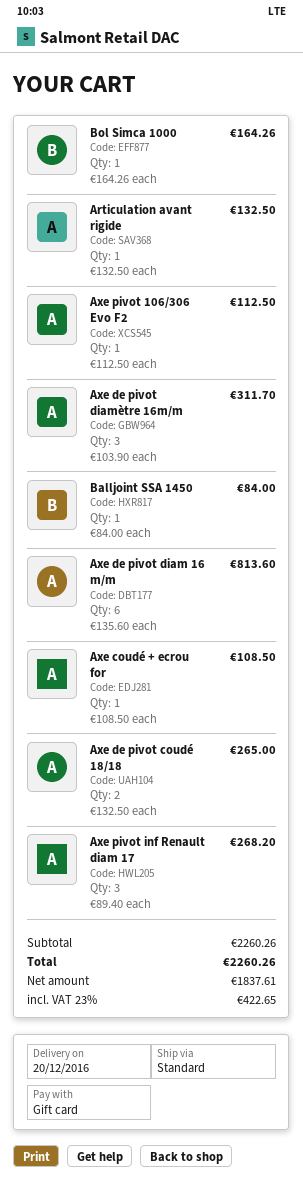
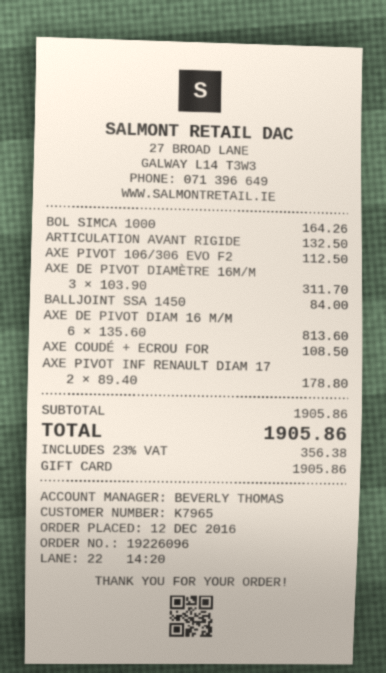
Axe de pivot coudé 18/18: 2 x 132.50 = 265.00 -> none
Axe pivot inf Renault diam 17: 3 x 89.40 = 268.20 -> 2 x 89.40 = 178.80
subtotal: 2260.26 -> 1905.86
tax: 23% = 422.65 -> 23% = 356.38
total: 2260.26 -> 1905.86

